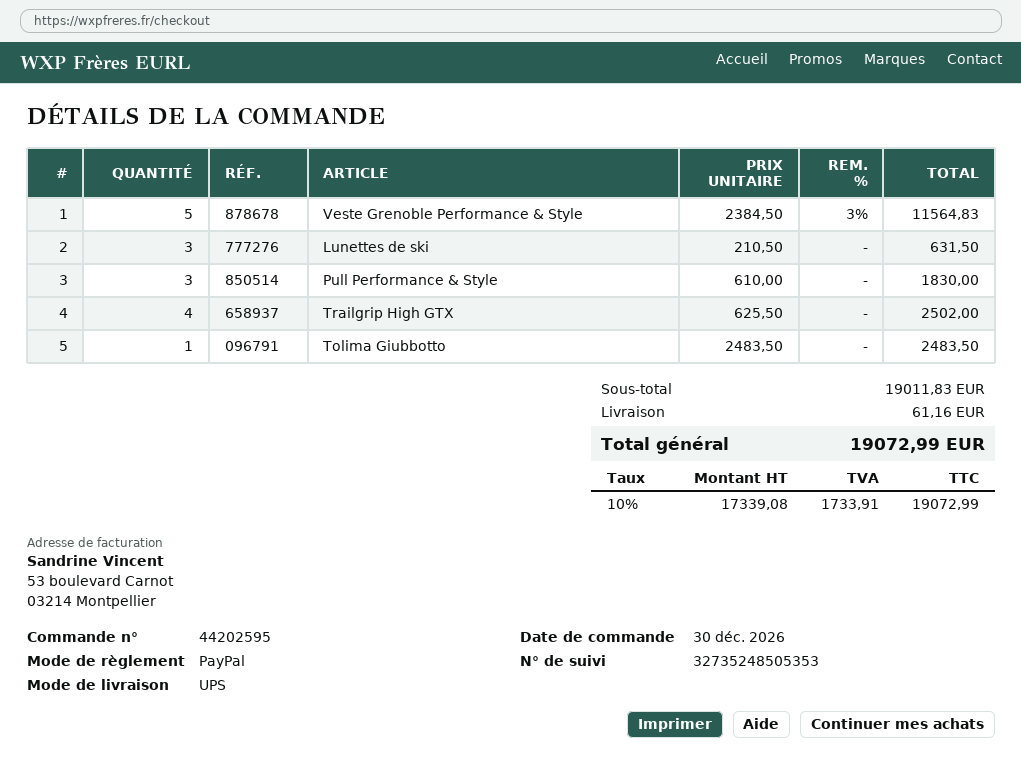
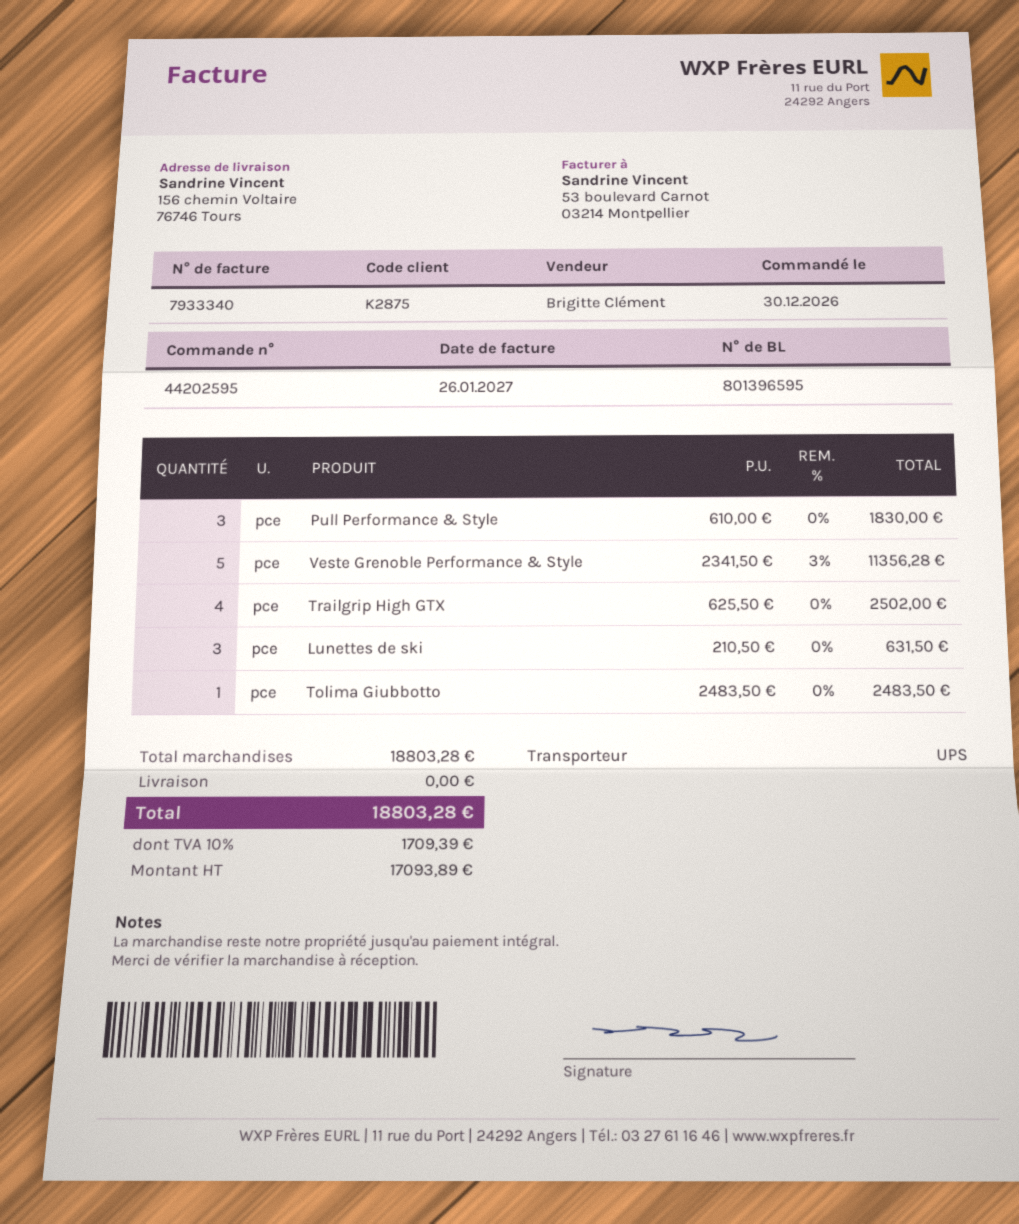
Veste Grenoble Performance & Style: 5 x 2384.50 - 3% = 11564.83 -> 5 x 2341.50 - 3% = 11356.28
subtotal: 19011.83 -> 18803.28
shipping: 61.16 -> 0.00
net: 17339.08 -> 17093.89
tax: 10% = 1733.91 -> 10% = 1709.39
total: 19072.99 -> 18803.28

